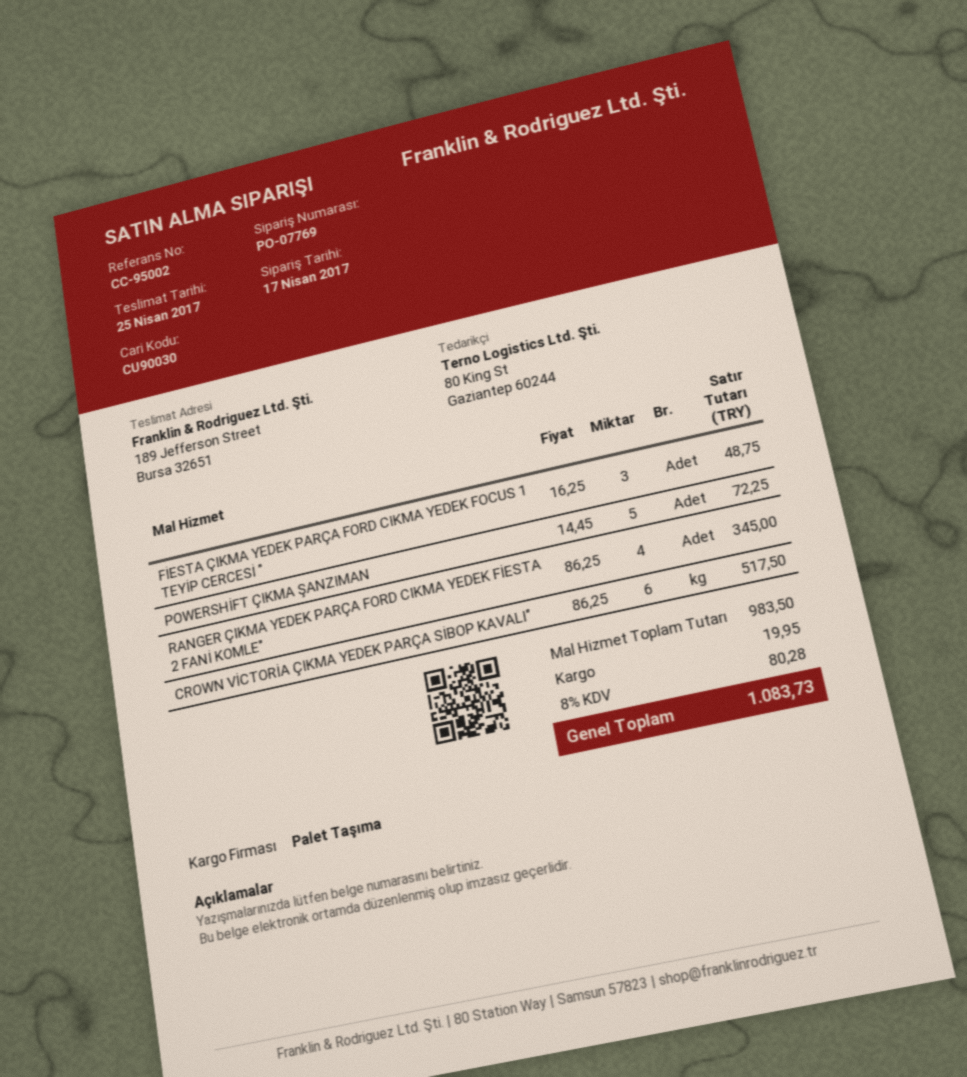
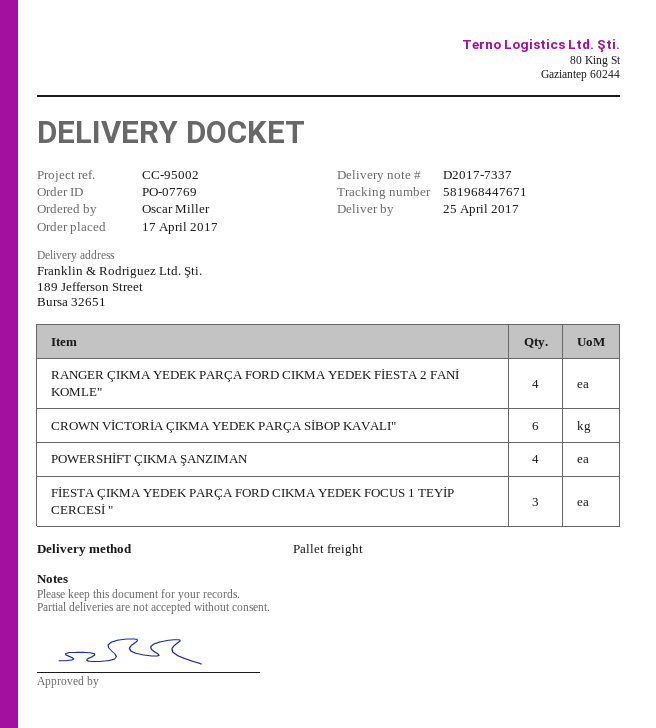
POWERSHİFT ÇIKMA ŞANZIMAN: 5 -> 4

